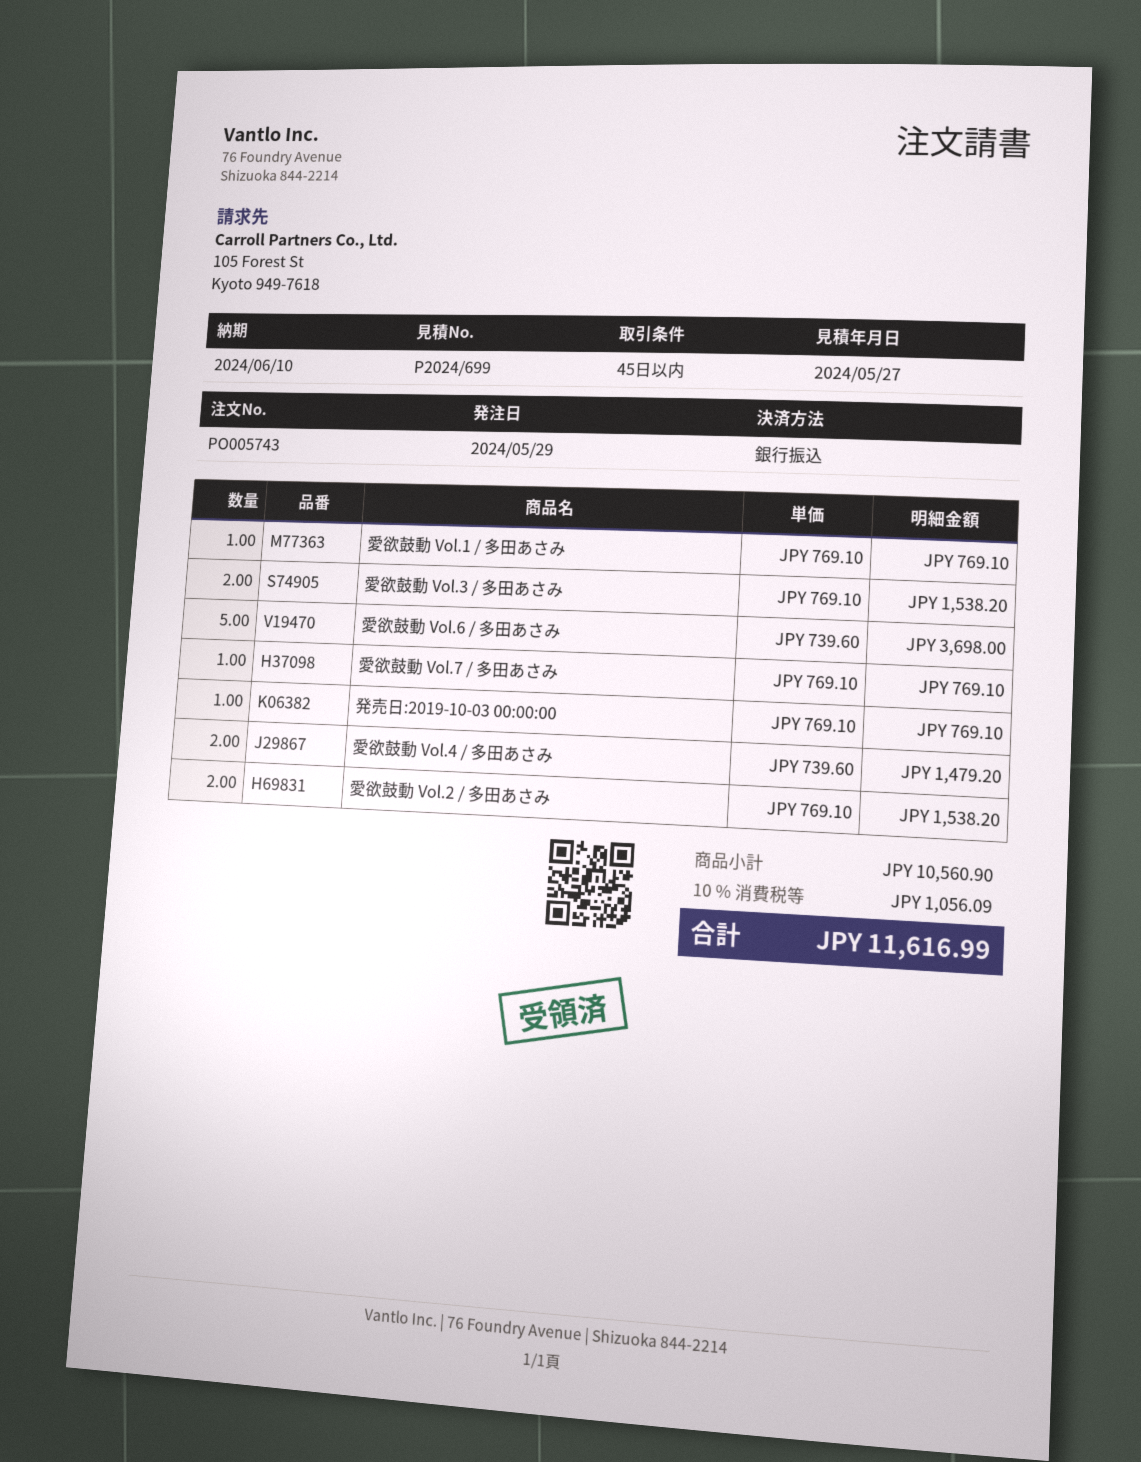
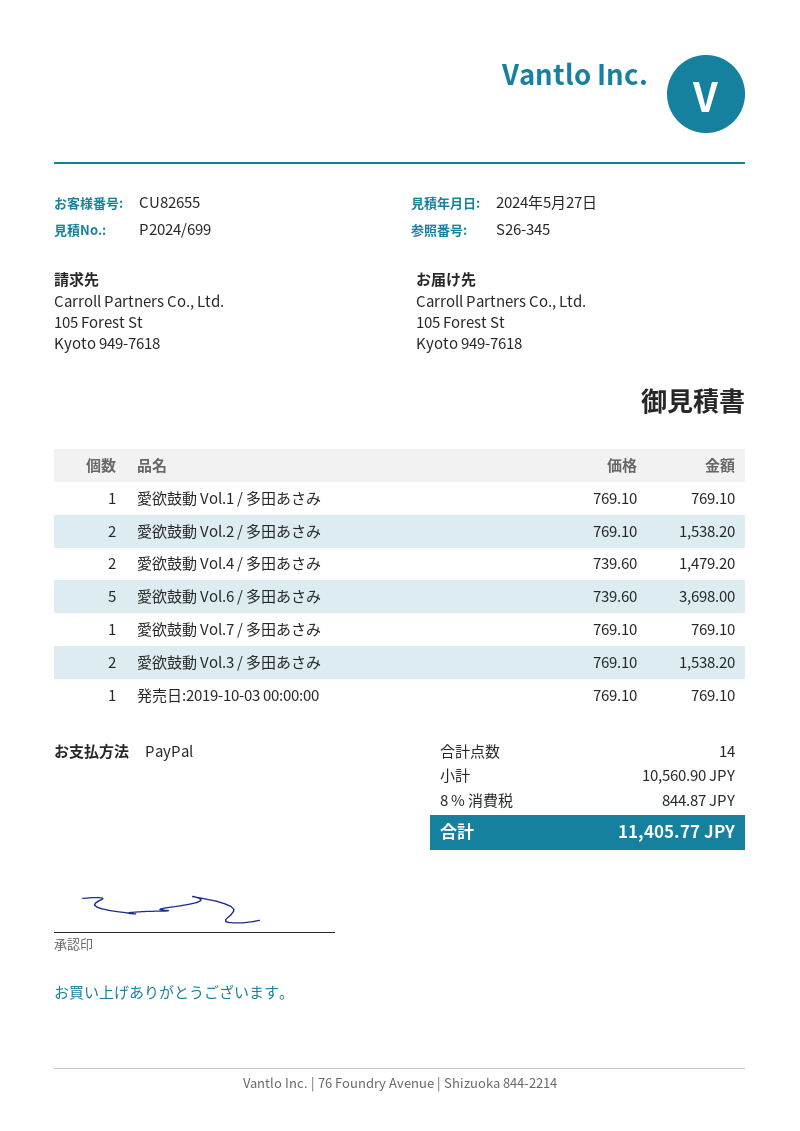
payment method: bank transfer -> PayPal
tax: 10% = 1056.09 -> 8% = 844.87
total: 11616.99 -> 11405.77

